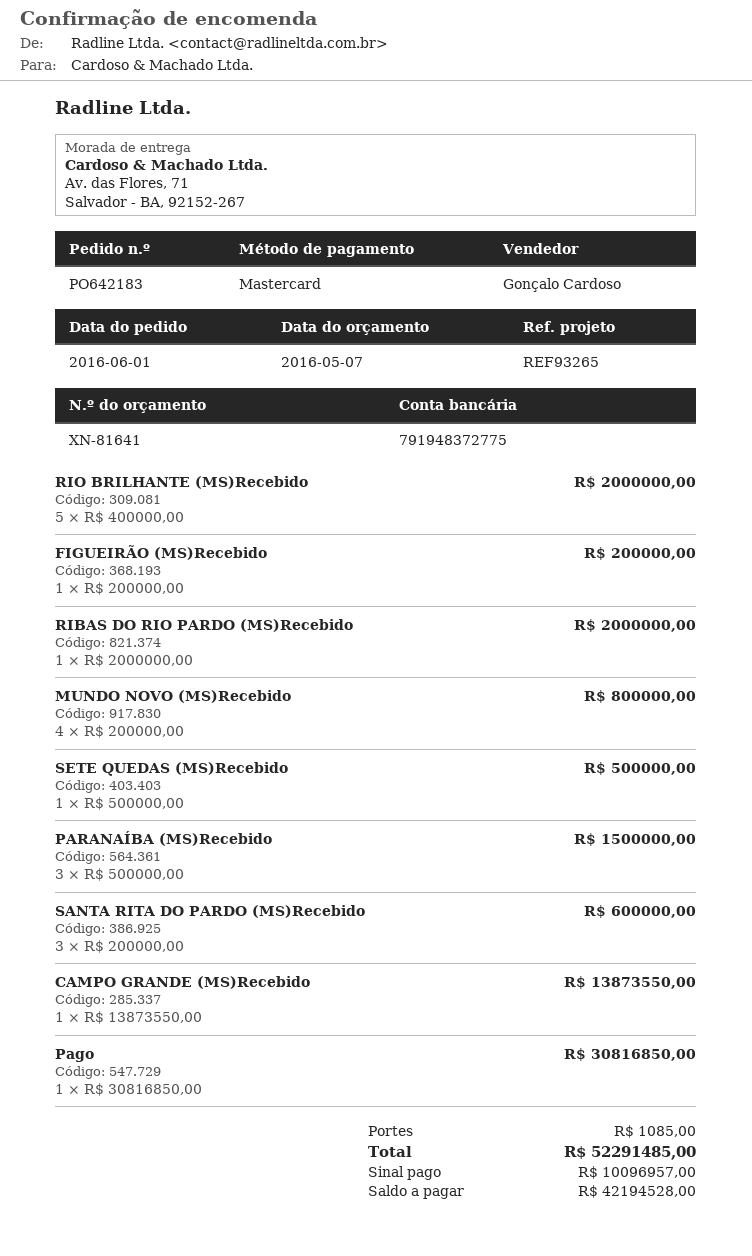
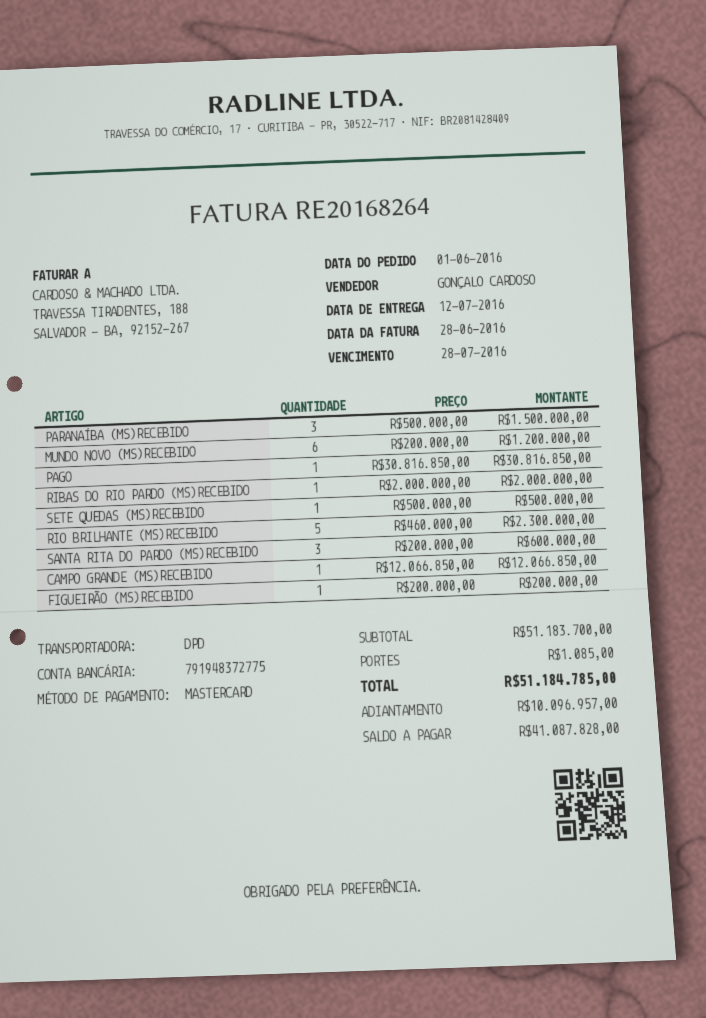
RIO BRILHANTE (MS)Recebido: 5 x 400000.00 = 2000000.00 -> 5 x 460000.00 = 2300000.00
MUNDO NOVO (MS)Recebido: 4 x 200000.00 = 800000.00 -> 6 x 200000.00 = 1200000.00
CAMPO GRANDE (MS)Recebido: 1 x 13873550.00 = 13873550.00 -> 1 x 12066850.00 = 12066850.00
total: 52291485.00 -> 51184785.00
balance: 42194528.00 -> 41087828.00

